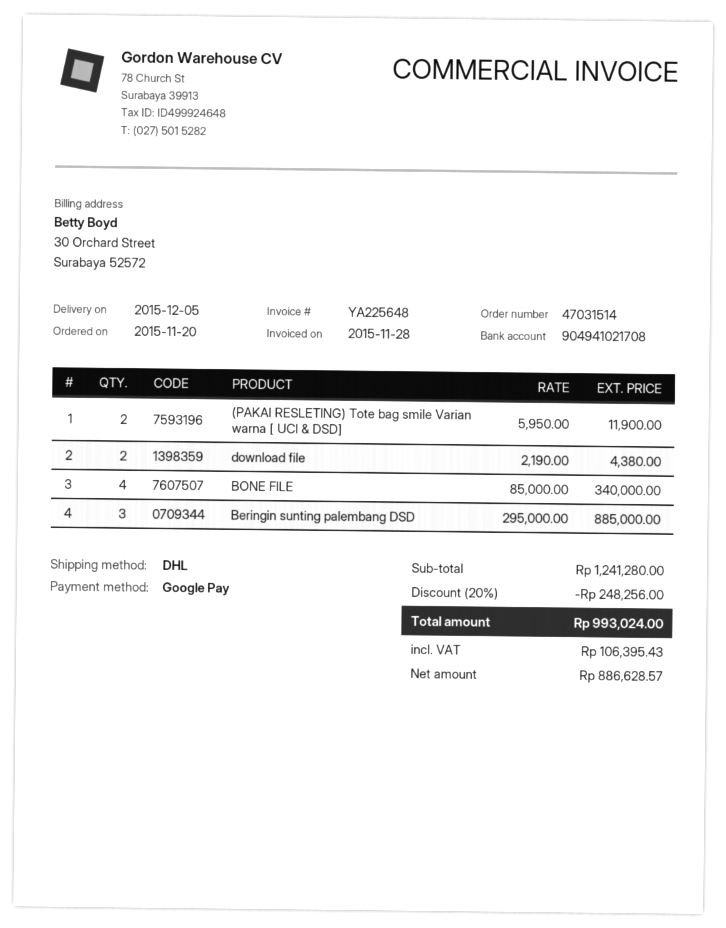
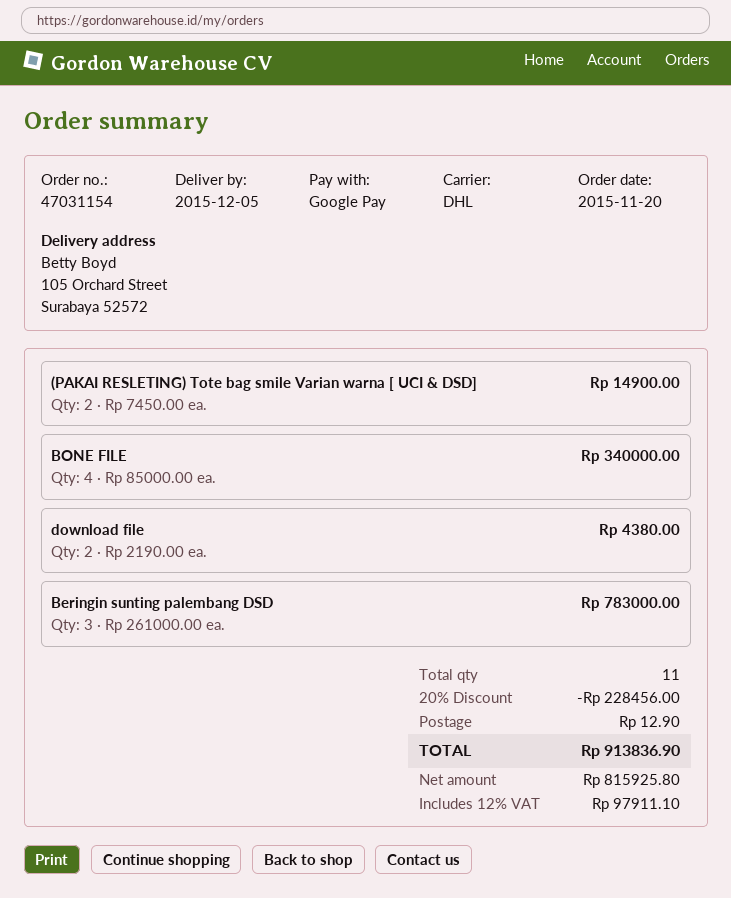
order number: 47031514 -> 47031154
(PAKAI RESLETING) Tote bag smile Varian warna [ UCI & DSD]: 2 x 5950.00 = 11900.00 -> 2 x 7450.00 = 14900.00
Beringin sunting palembang DSD: 3 x 295000.00 = 885000.00 -> 3 x 261000.00 = 783000.00
discount: 20% = 248256.00 -> 20% = 228456.00
shipping: none -> 12.90
net: 886628.57 -> 815925.80
tax: 106395.43 -> 97911.10
total: 993024.00 -> 913836.90

